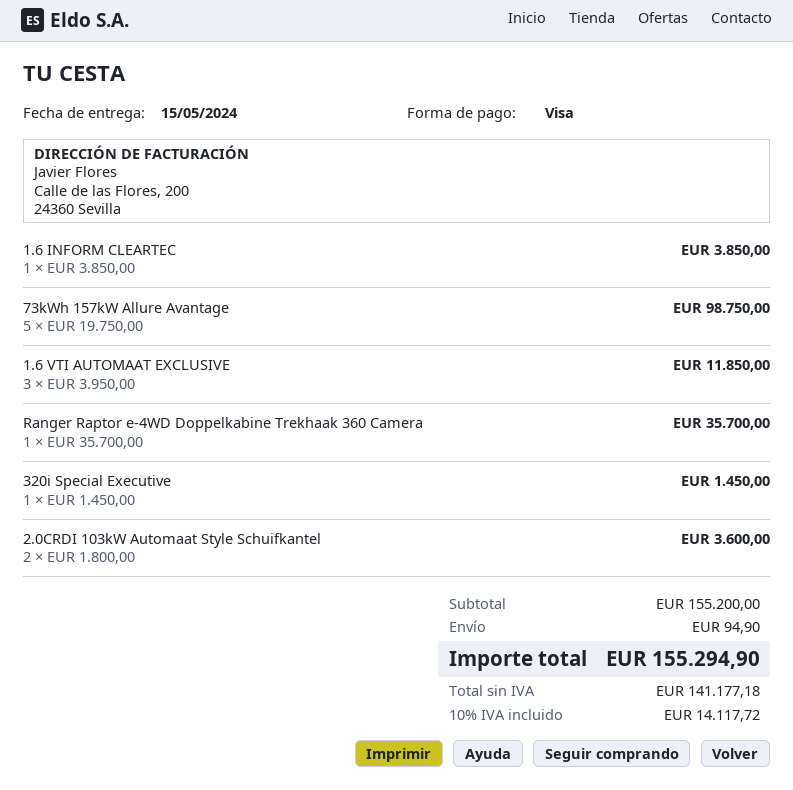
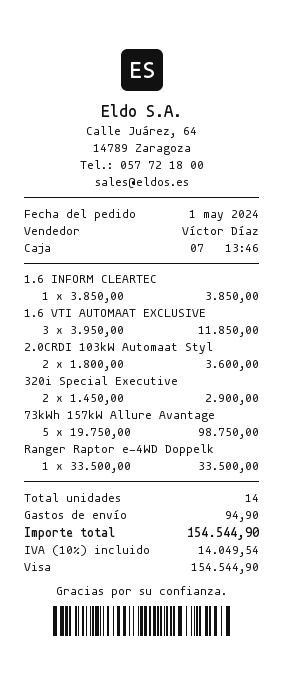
Ranger Raptor e-4WD Doppelkabine Trekhaak 360 Camera: 1 x 35700.00 = 35700.00 -> 1 x 33500.00 = 33500.00
320i Special Executive: 1 x 1450.00 = 1450.00 -> 2 x 1450.00 = 2900.00
tax: 10% = 14117.72 -> 10% = 14049.54
total: 155294.90 -> 154544.90

